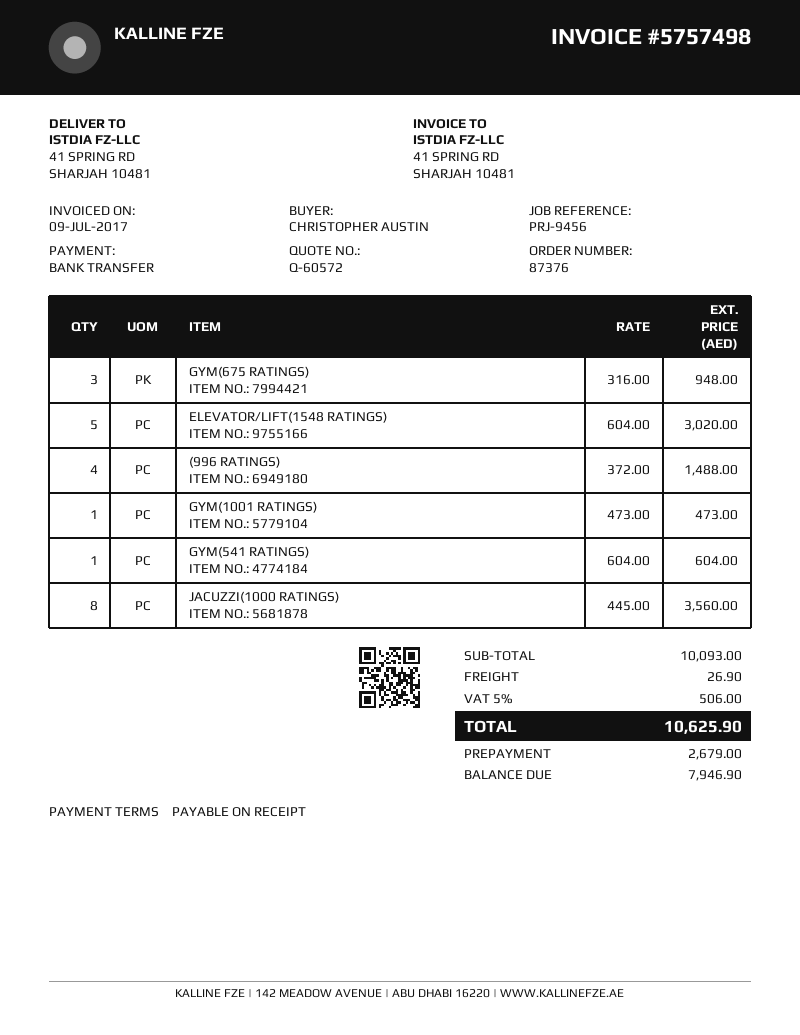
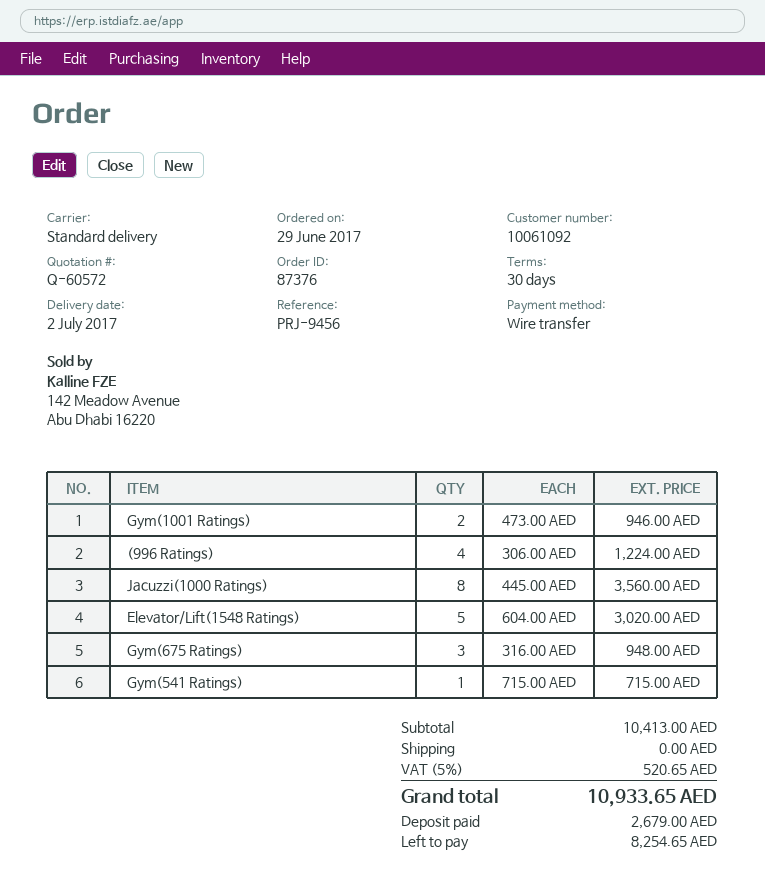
payment terms: on receipt -> 30 days
(996 RATINGS): 4 x 372.00 = 1488.00 -> 4 x 306.00 = 1224.00
GYM(1001 RATINGS): 1 x 473.00 = 473.00 -> 2 x 473.00 = 946.00
GYM(541 RATINGS): 1 x 604.00 = 604.00 -> 1 x 715.00 = 715.00
subtotal: 10093.00 -> 10413.00
shipping: 26.90 -> 0.00
tax: 5% = 506.00 -> 5% = 520.65
total: 10625.90 -> 10933.65
balance: 7946.90 -> 8254.65

